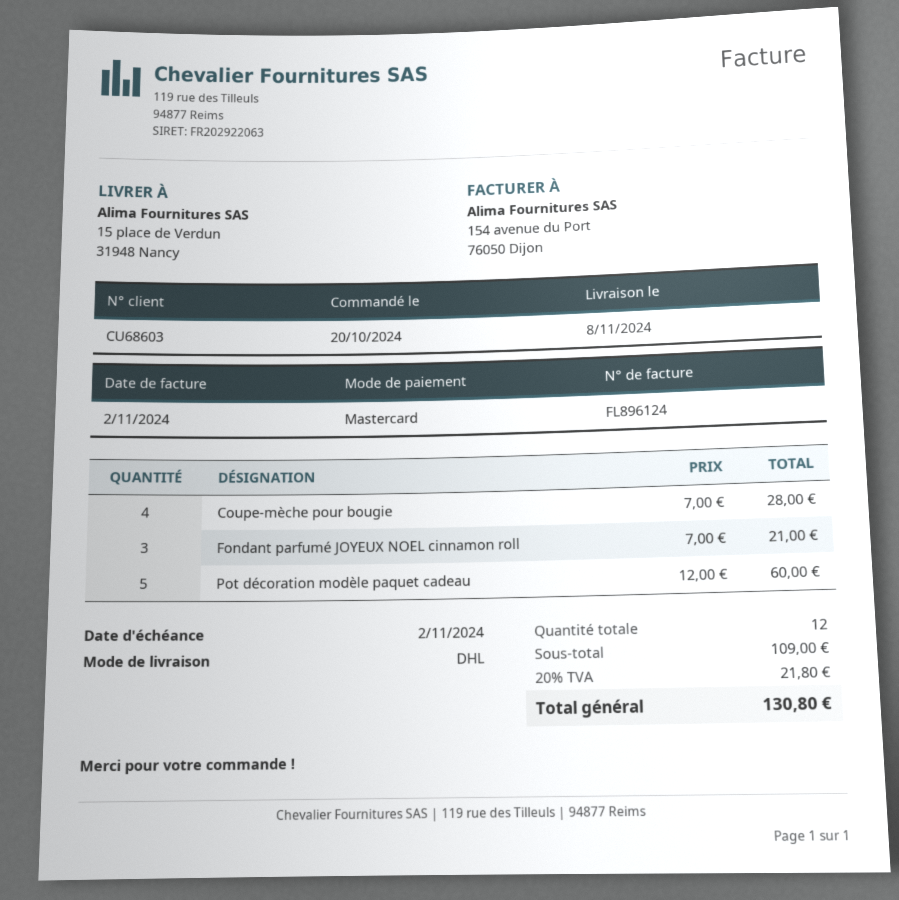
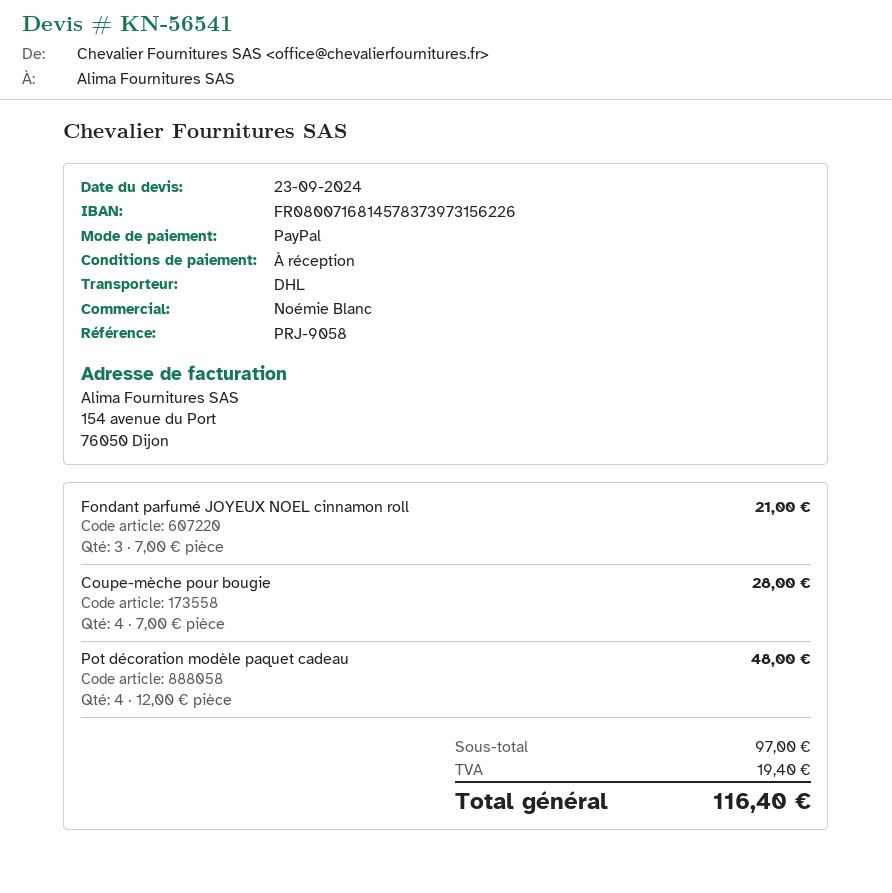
payment method: Mastercard -> PayPal
Pot décoration modèle paquet cadeau: 5 x 12.00 = 60.00 -> 4 x 12.00 = 48.00
subtotal: 109.00 -> 97.00
tax: 21.80 -> 19.40
total: 130.80 -> 116.40

